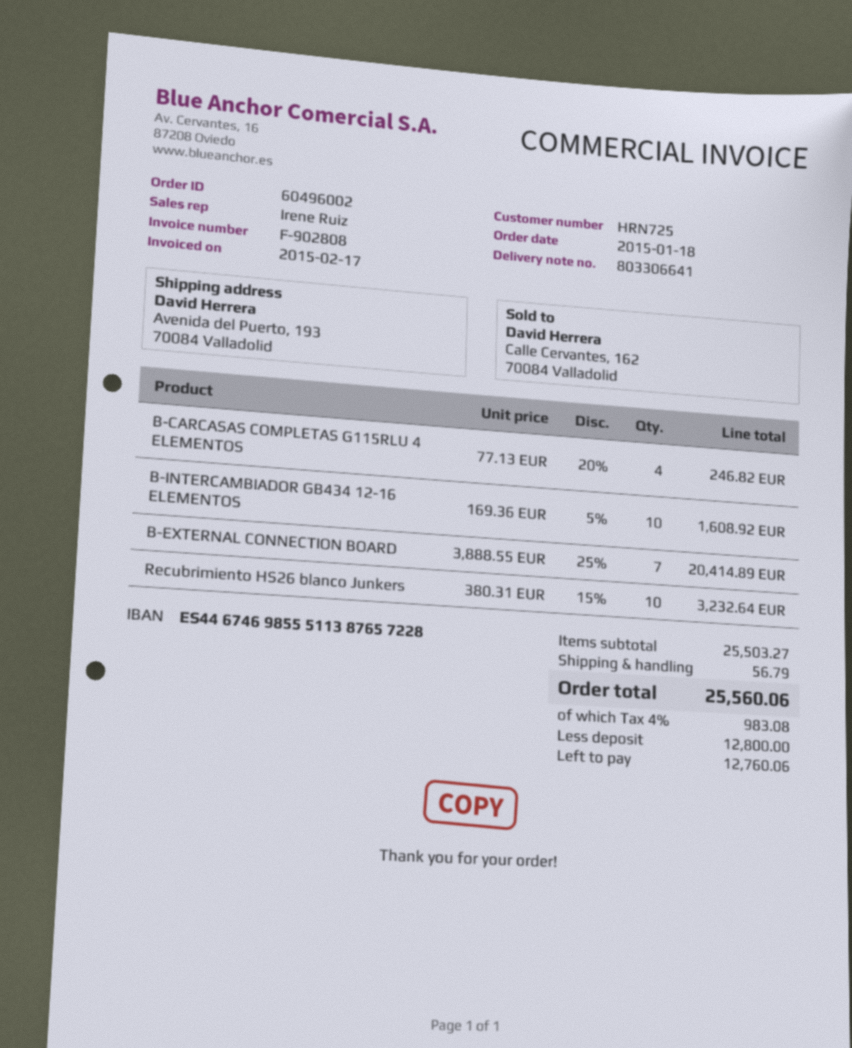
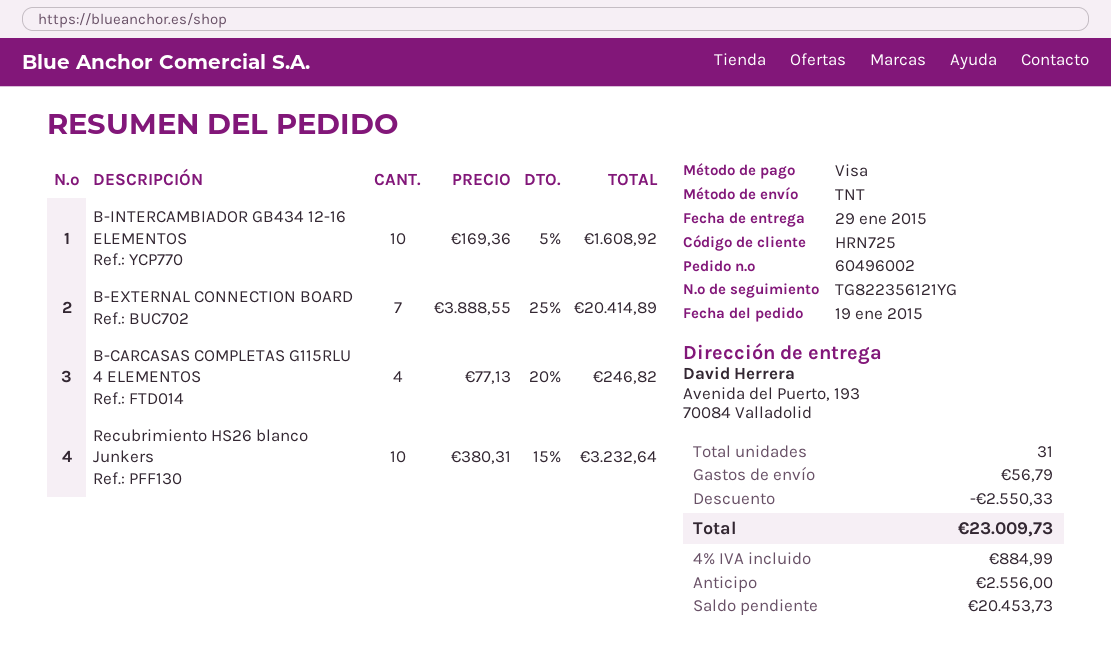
order date: 2015-01-18 -> 2015-01-19
discount: none -> 2550.33
tax: 4% = 983.08 -> 4% = 884.99
total: 25560.06 -> 23009.73
deposit: 12800.00 -> 2556.00
balance: 12760.06 -> 20453.73

